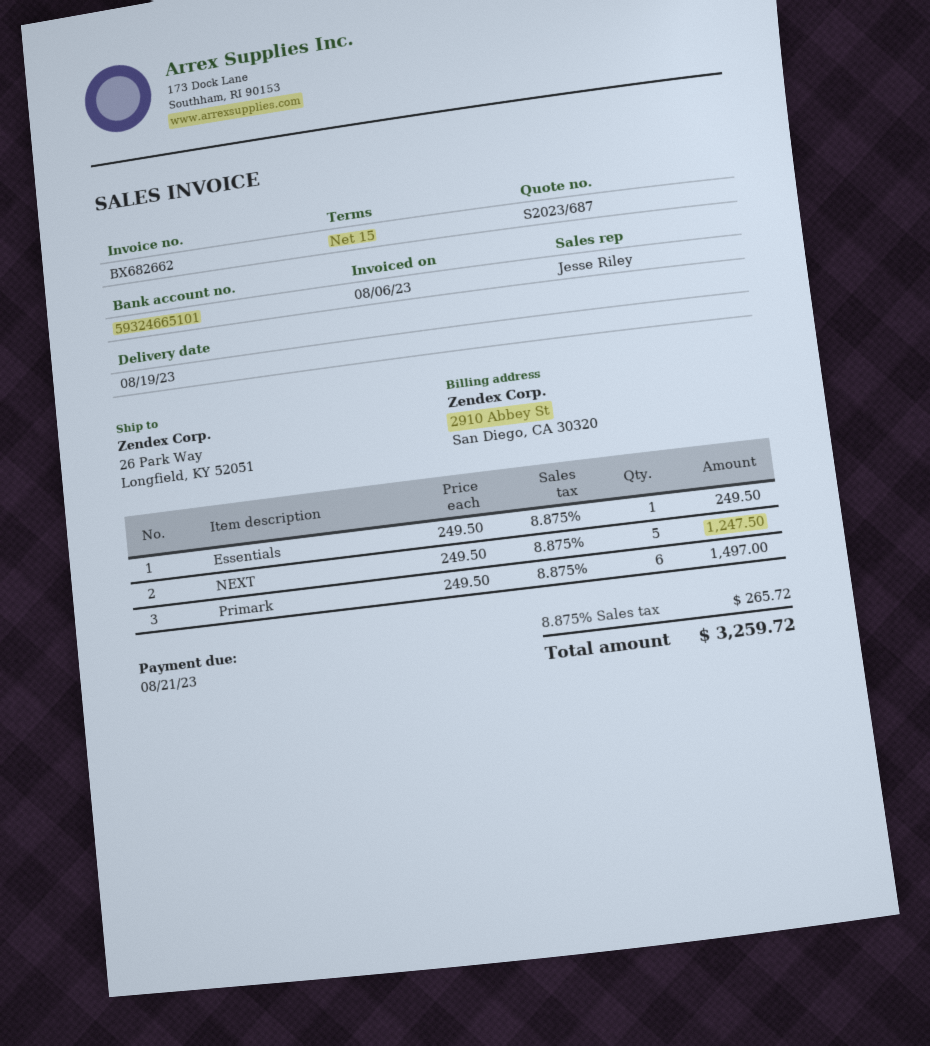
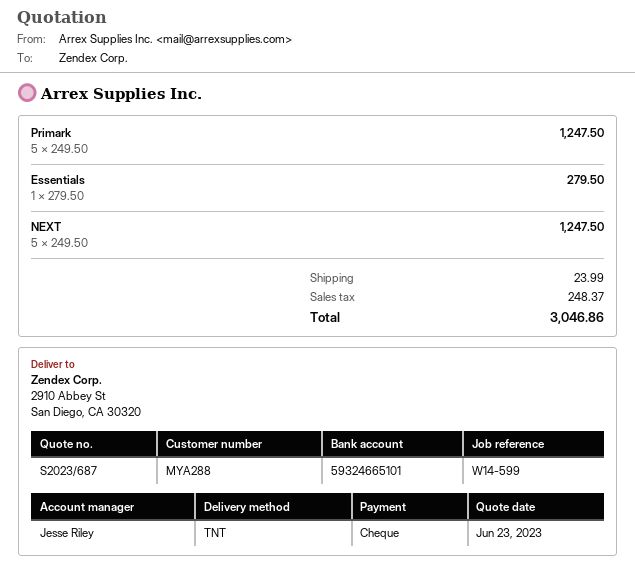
ship to: 26 Park Way, Longfield, KY 52051 -> 2910 Abbey St, San Diego, CA 30320
Essentials: 1 x 249.50 = 249.50 -> 1 x 279.50 = 279.50
Primark: 6 x 249.50 = 1497.00 -> 5 x 249.50 = 1247.50
shipping: none -> 23.99
tax: 265.72 -> 248.37
total: 3259.72 -> 3046.86

